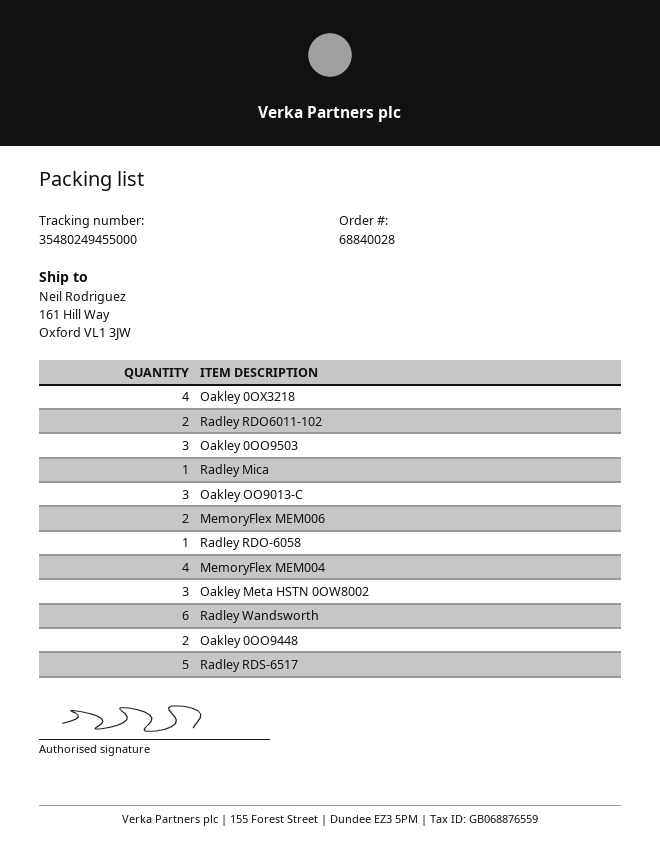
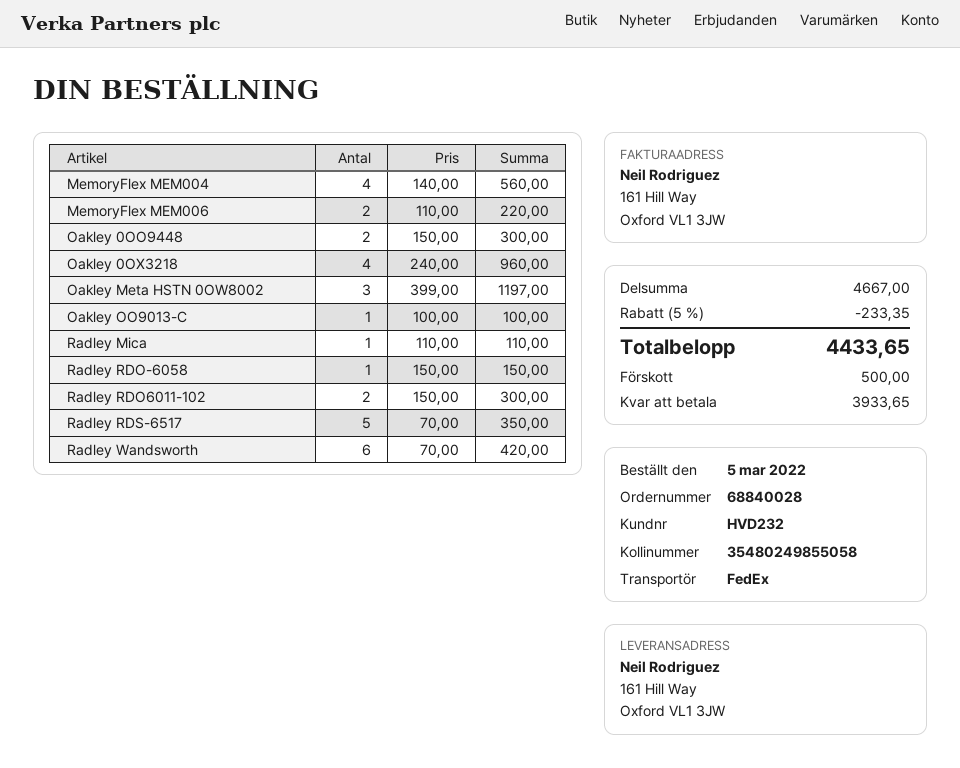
tracking number: 35480249455000 -> 35480249855058
Oakley 0OO9503: 3 -> none
Oakley OO9013-C: 3 -> 1

